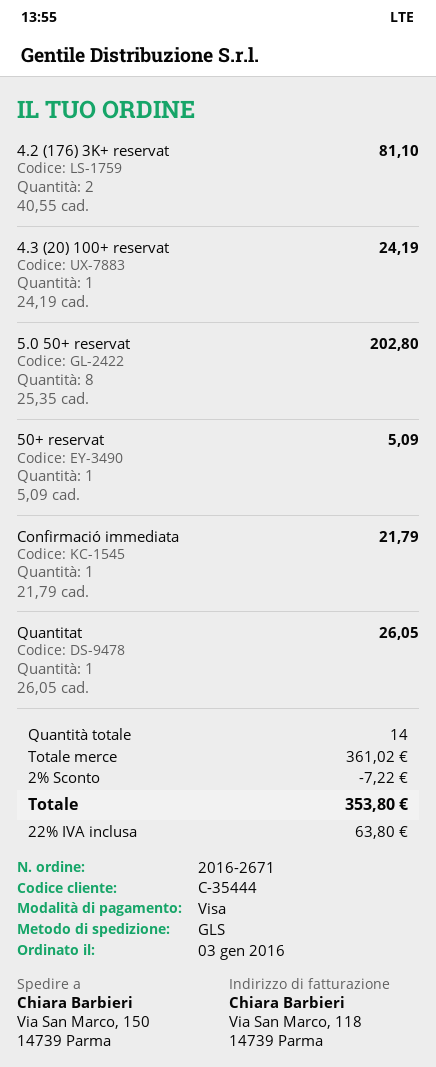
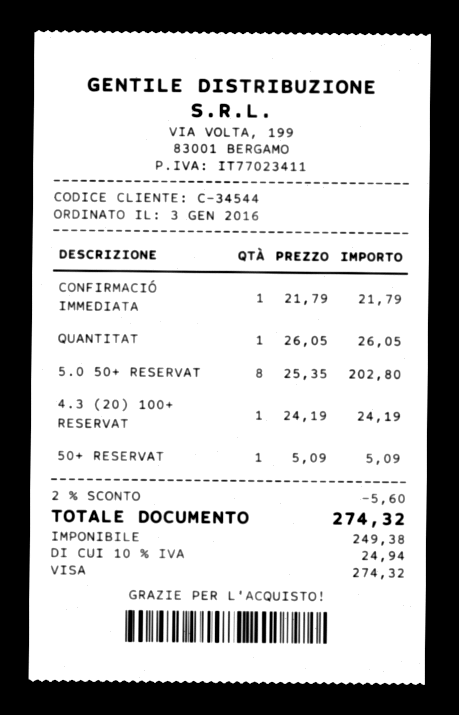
customer number: C-35444 -> C-34544
4.2 (176) 3K+ reservat: 2 x 40.55 = 81.10 -> none
discount: 2% = 7.22 -> 2% = 5.60
tax: 22% = 63.80 -> 10% = 24.94
total: 353.80 -> 274.32

